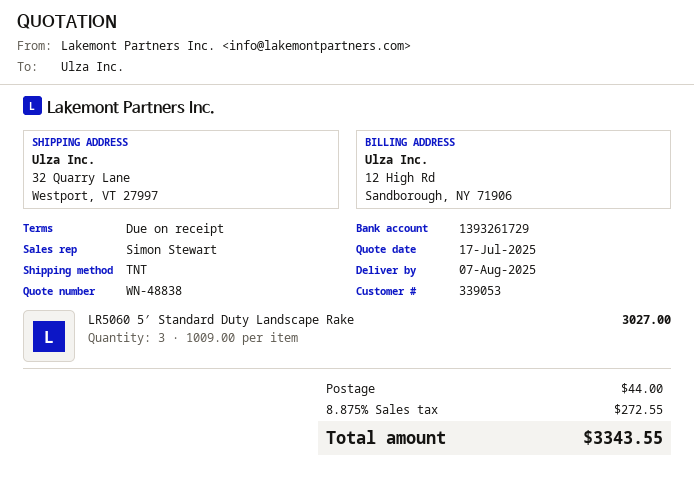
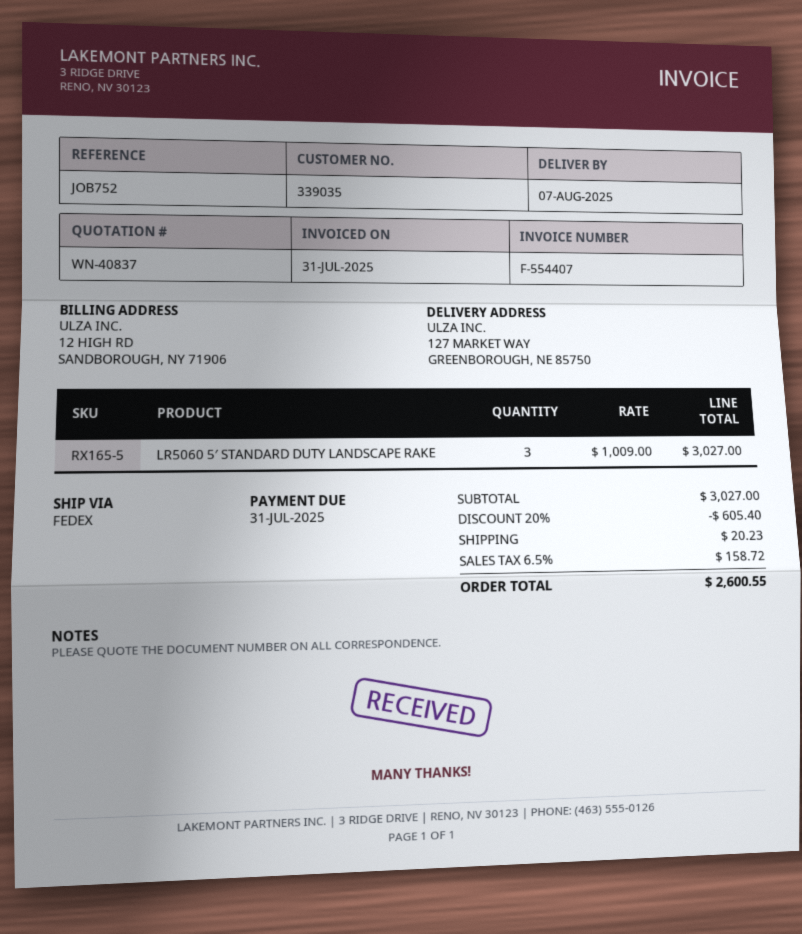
quote number: WN-48838 -> WN-40837
customer number: 339053 -> 339035
shipping method: TNT -> FedEx
ship to: 32 Quarry Lane, Westport, VT 27997 -> 127 MARKET WAY, GREENBOROUGH, NE 85750
discount: none -> 20% = 605.40
shipping: 44.00 -> 20.23
tax: 8.875% = 272.55 -> 6.5% = 158.72
total: 3343.55 -> 2600.55

